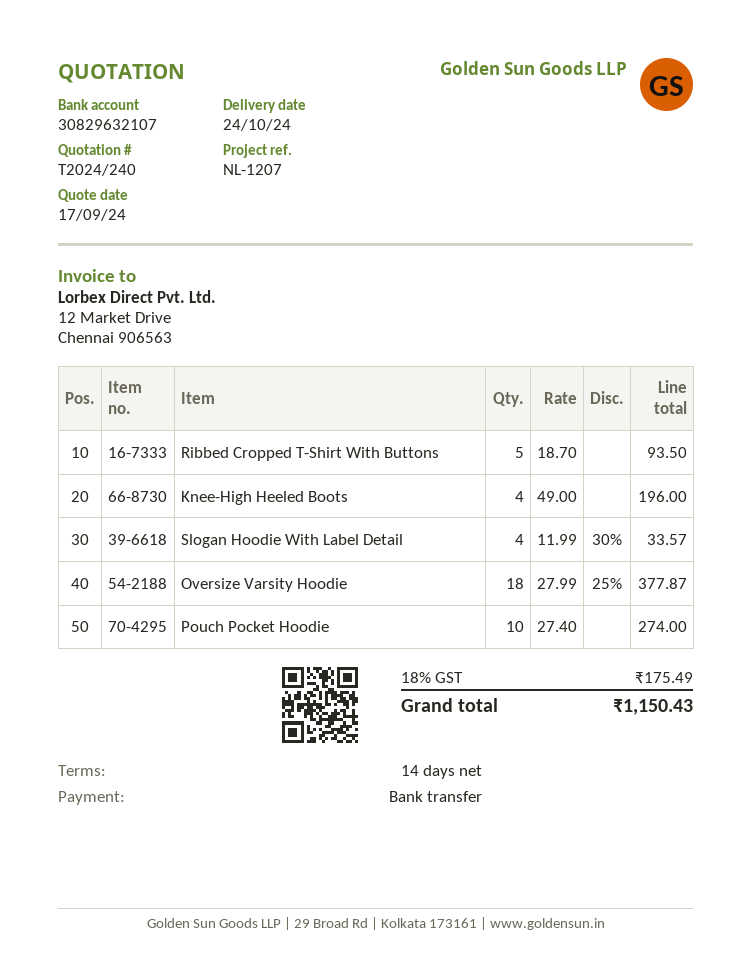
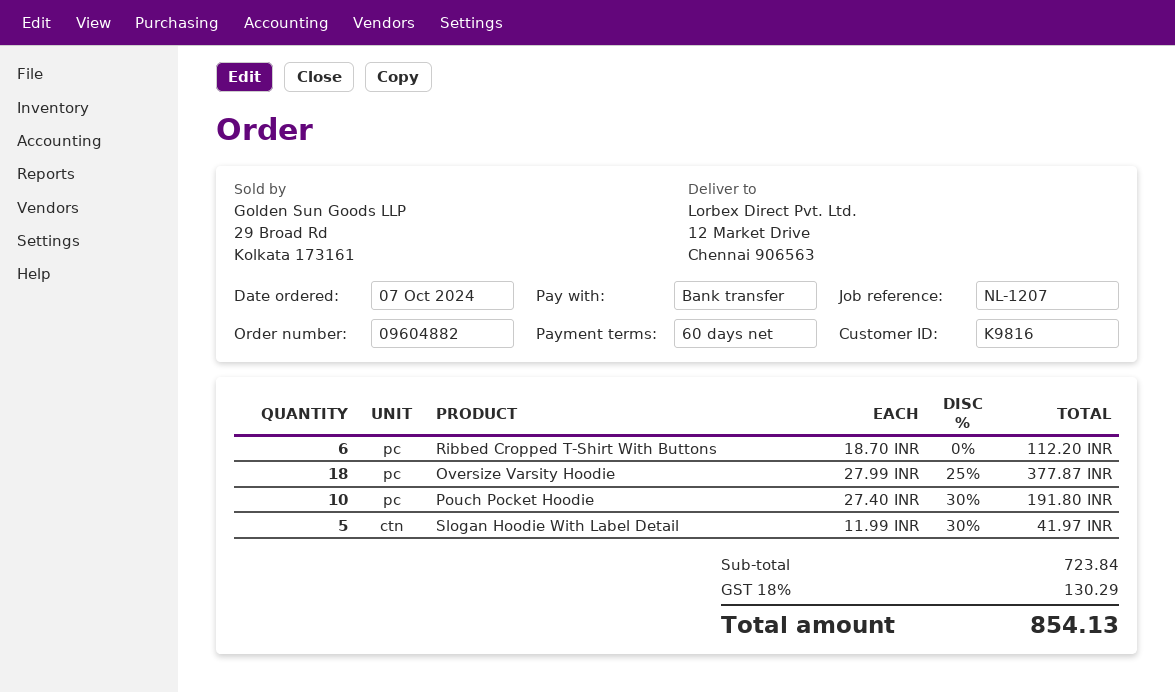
payment terms: 14 days -> 60 days
Ribbed Cropped T-Shirt With Buttons: 5 x 18.70 = 93.50 -> 6 x 18.70 = 112.20
Knee-High Heeled Boots: 4 x 49.00 = 196.00 -> none
Slogan Hoodie With Label Detail: 4 x 11.99 - 30% = 33.57 -> 5 x 11.99 - 30% = 41.97
Pouch Pocket Hoodie: 10 x 27.40 = 274.00 -> 10 x 27.40 - 30% = 191.80
tax: 18% = 175.49 -> 18% = 130.29
total: 1150.43 -> 854.13

